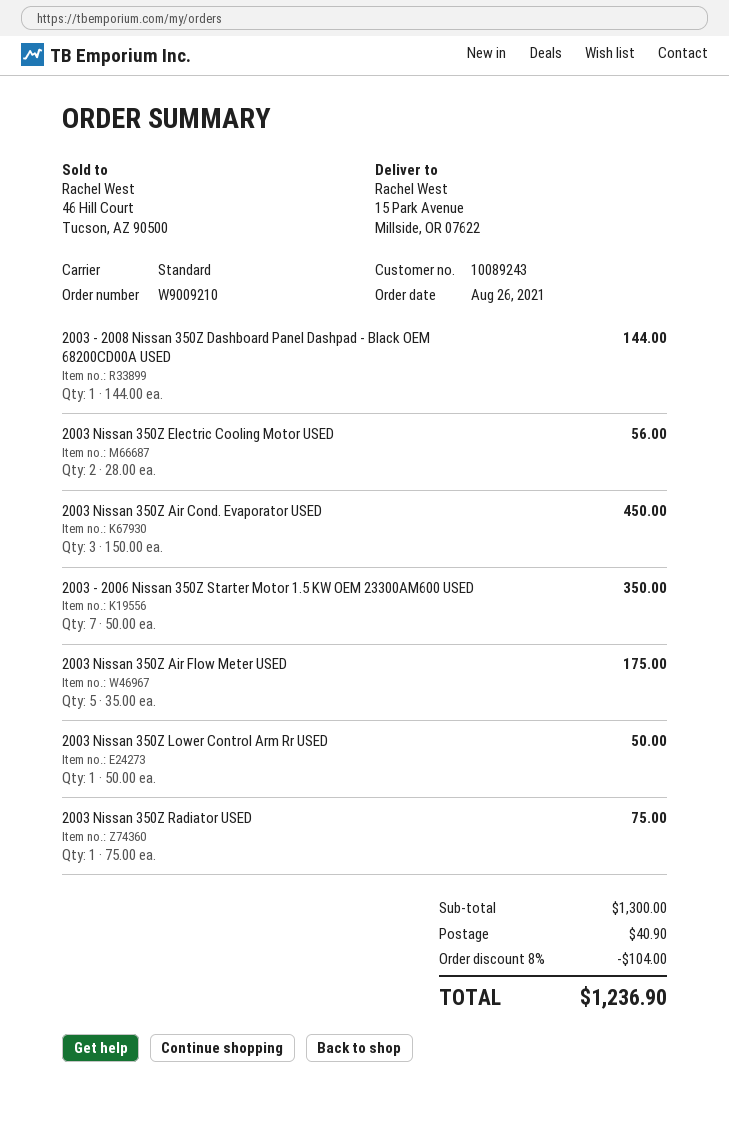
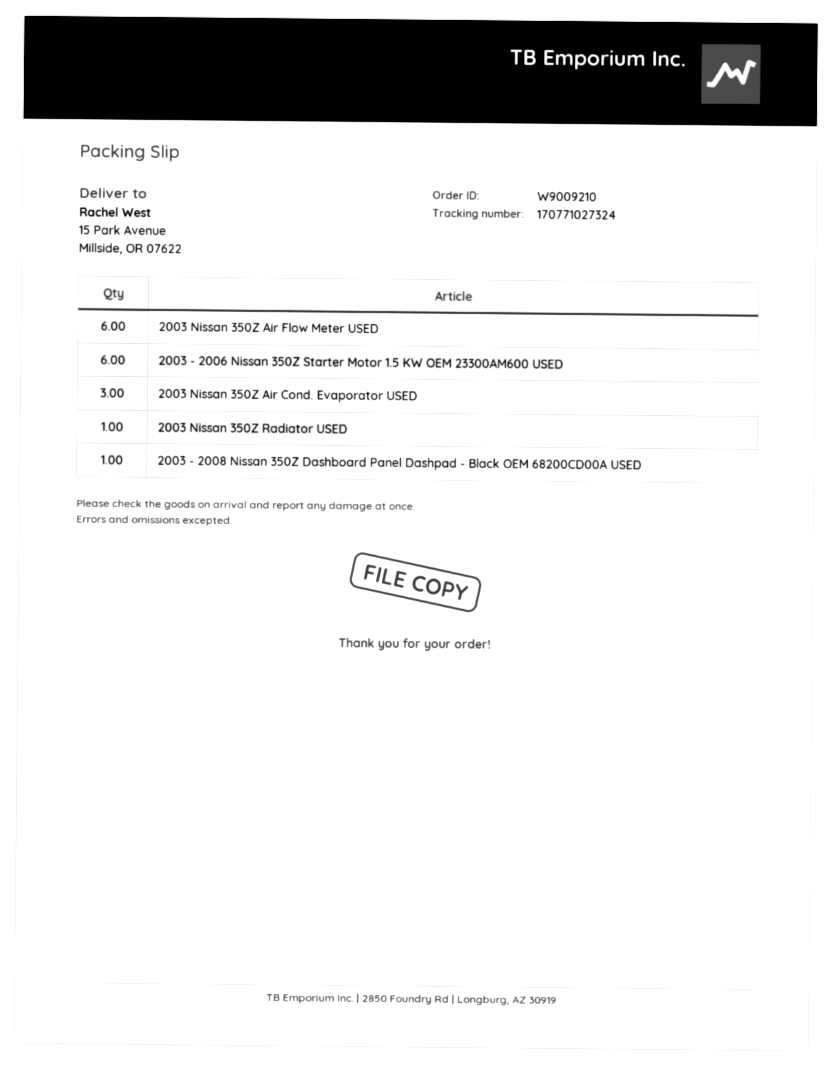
2003 Nissan 350Z Electric Cooling Motor USED: 2 -> none
2003 - 2006 Nissan 350Z Starter Motor 1.5 KW OEM 23300AM600 USED: 7 -> 6
2003 Nissan 350Z Air Flow Meter USED: 5 -> 6
2003 Nissan 350Z Lower Control Arm Rr USED: 1 -> none

